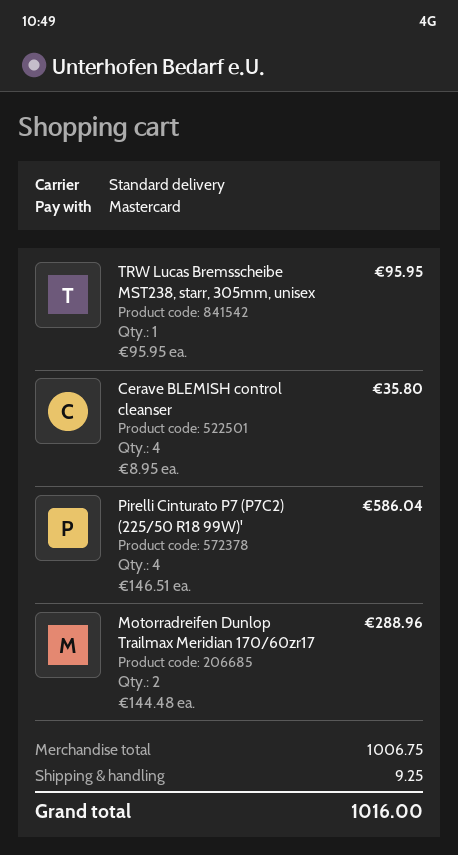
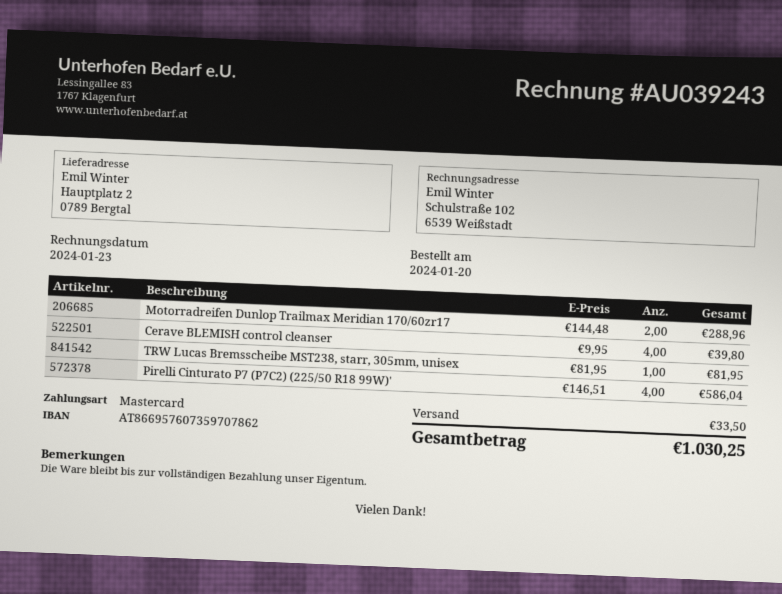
TRW Lucas Bremsscheibe MST238, starr, 305mm, unisex: 1 x 95.95 = 95.95 -> 1 x 81.95 = 81.95
Cerave BLEMISH control cleanser: 4 x 8.95 = 35.80 -> 4 x 9.95 = 39.80
shipping: 9.25 -> 33.50
total: 1016.00 -> 1030.25

